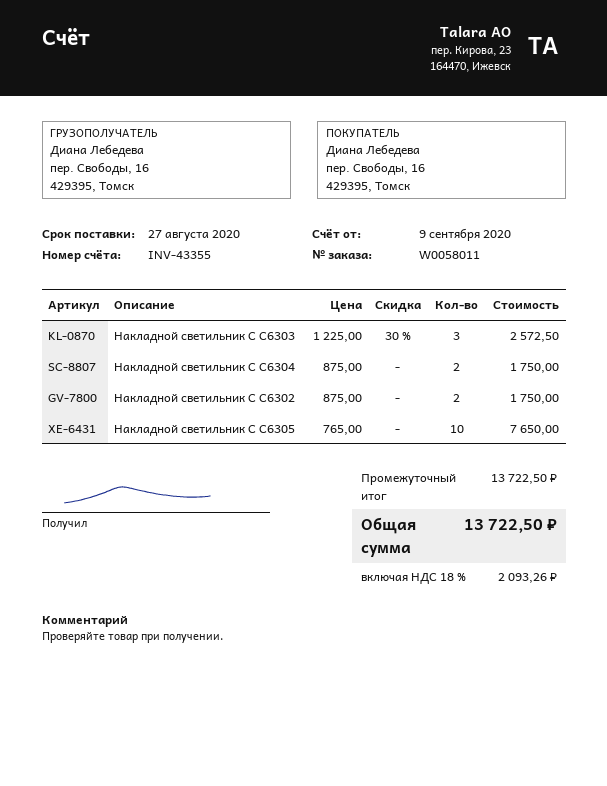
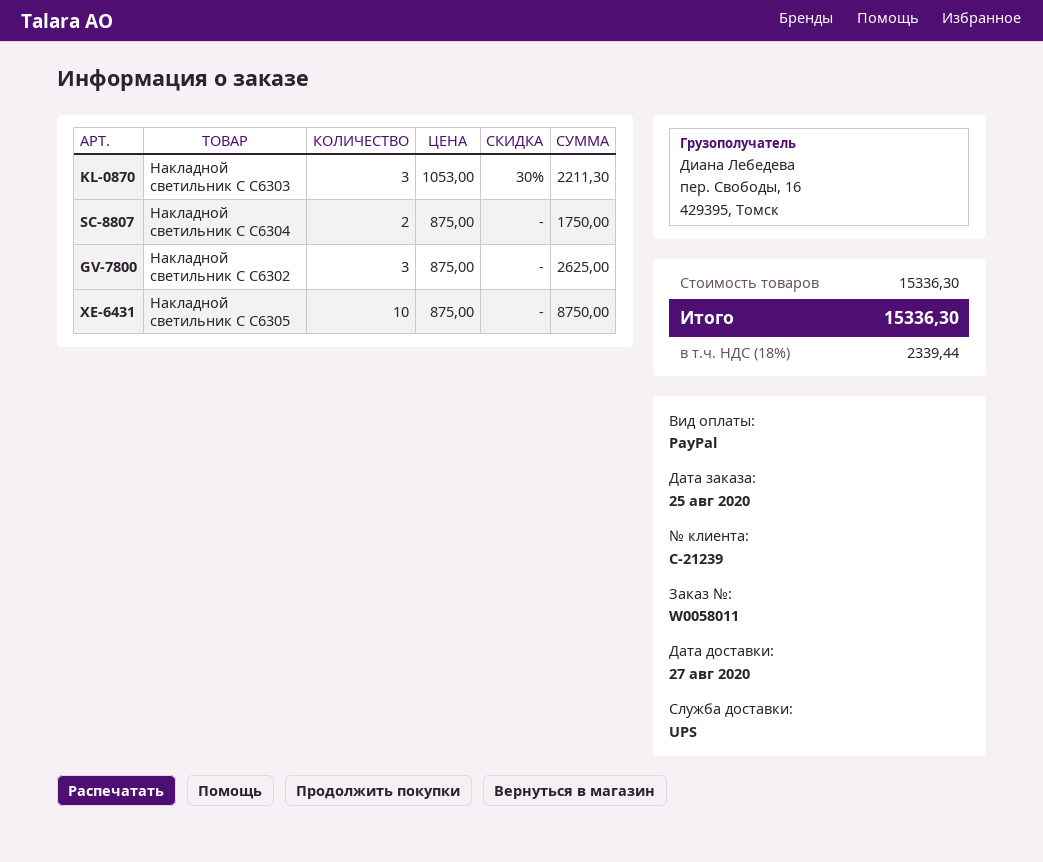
Накладной светильник C C6303: 3 x 1225.00 - 30% = 2572.50 -> 3 x 1053.00 - 30% = 2211.30
Накладной светильник C C6302: 2 x 875.00 = 1750.00 -> 3 x 875.00 = 2625.00
Накладной светильник C C6305: 10 x 765.00 = 7650.00 -> 10 x 875.00 = 8750.00
subtotal: 13722.50 -> 15336.30
tax: 18% = 2093.26 -> 18% = 2339.44
total: 13722.50 -> 15336.30

